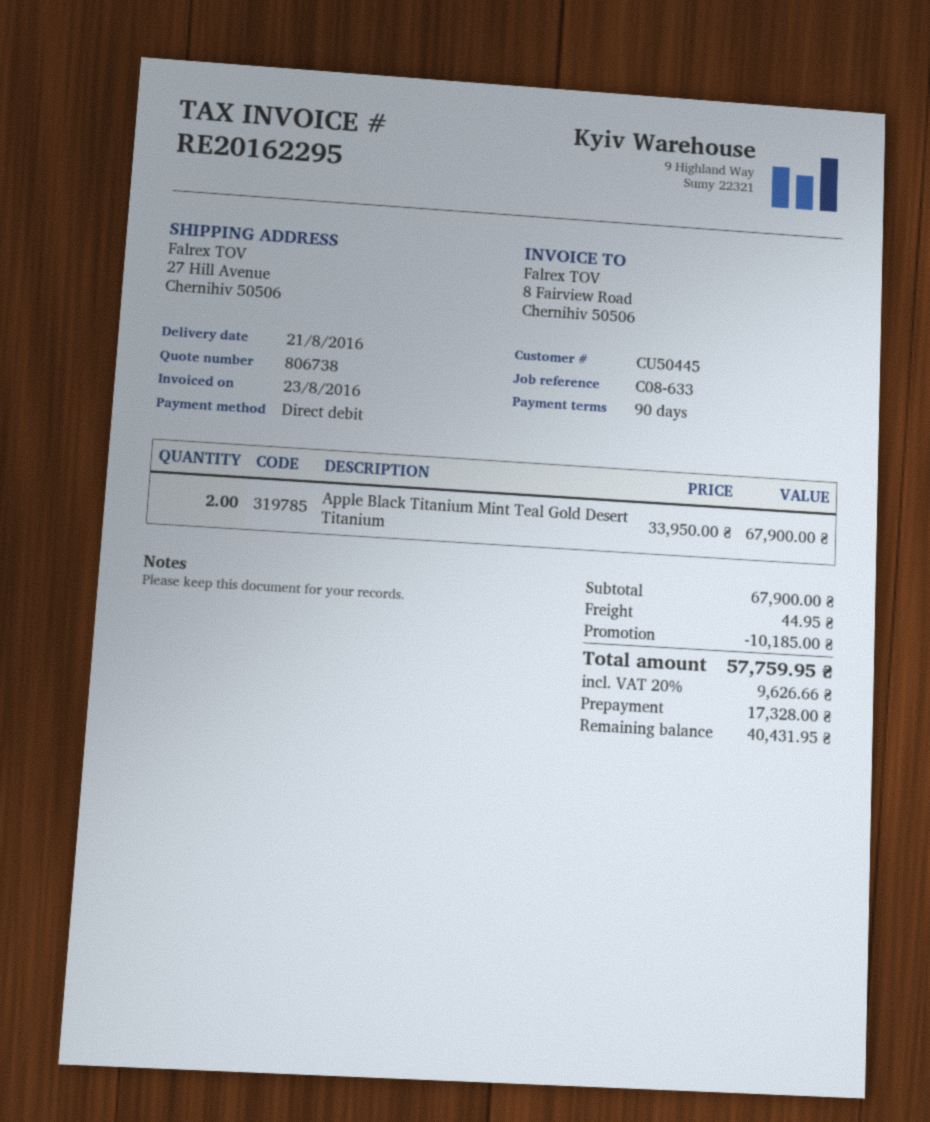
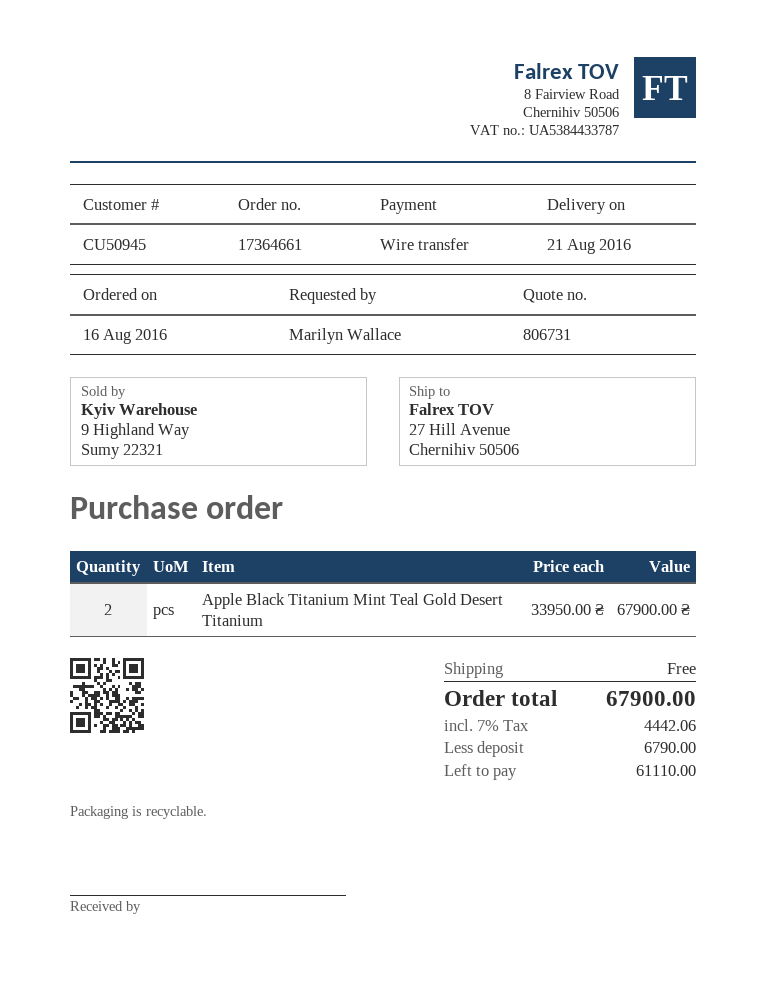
quote number: 806738 -> 806731
customer number: CU50445 -> CU50945
payment method: direct debit -> bank transfer
discount: 10185.00 -> none
shipping: 44.95 -> 0.00
tax: 20% = 9626.66 -> 7% = 4442.06
total: 57759.95 -> 67900.00
deposit: 17328.00 -> 6790.00
balance: 40431.95 -> 61110.00

